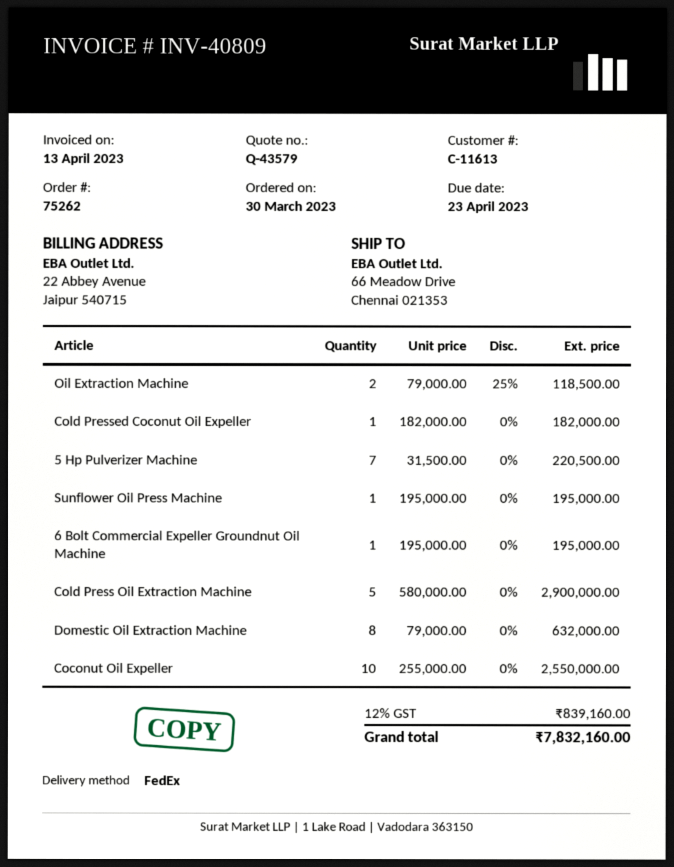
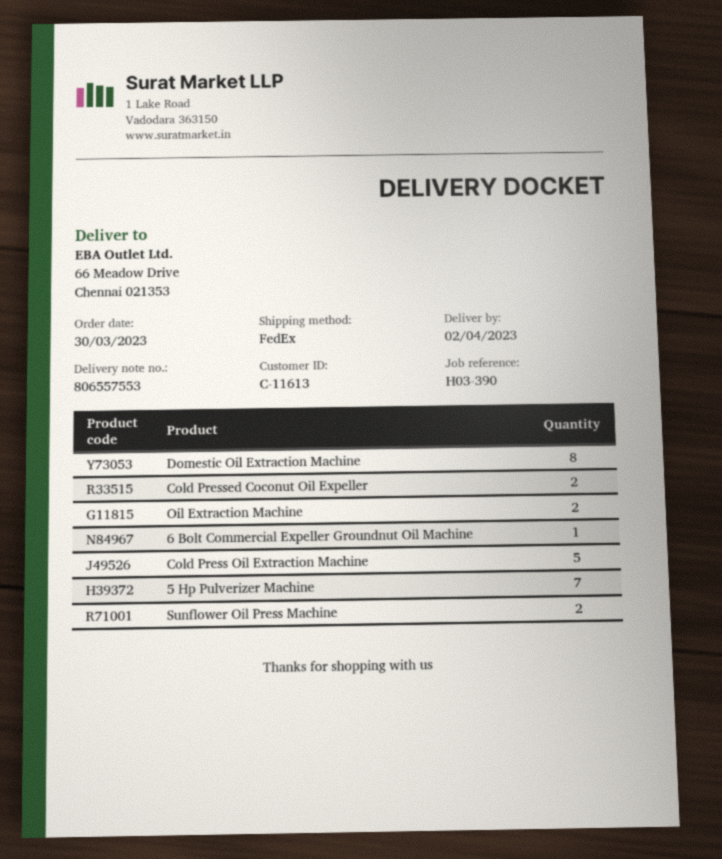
Cold Pressed Coconut Oil Expeller: 1 -> 2
Sunflower Oil Press Machine: 1 -> 2
Coconut Oil Expeller: 10 -> none

